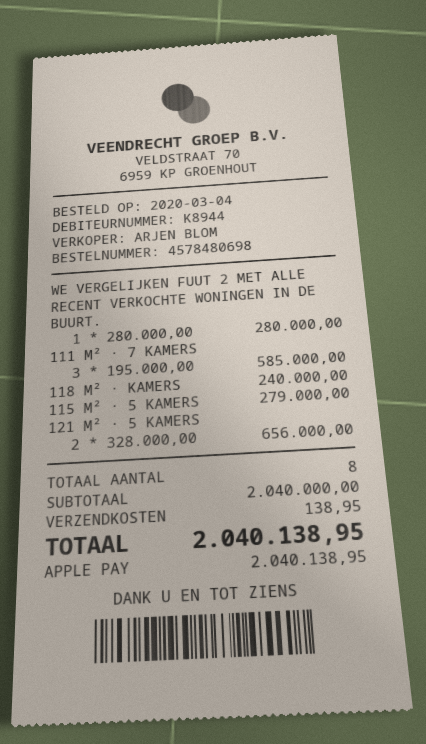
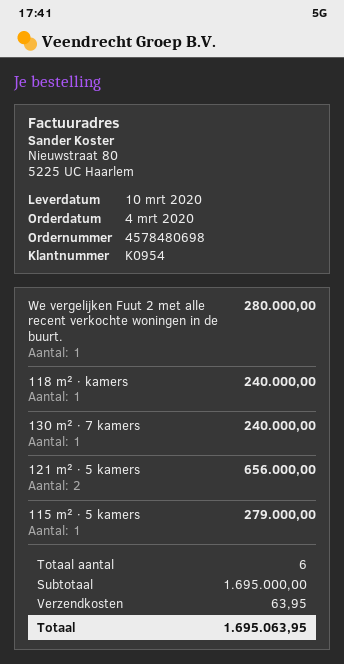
customer number: K8944 -> K0954
111 M² · 7 KAMERS: 3 for 585000.00 -> none
130 m² · 7 kamers: none -> 1 for 240000.00
total quantity: 8 -> 6
subtotal: 2040000.00 -> 1695000.00
shipping: 138.95 -> 63.95
total: 2040138.95 -> 1695063.95

